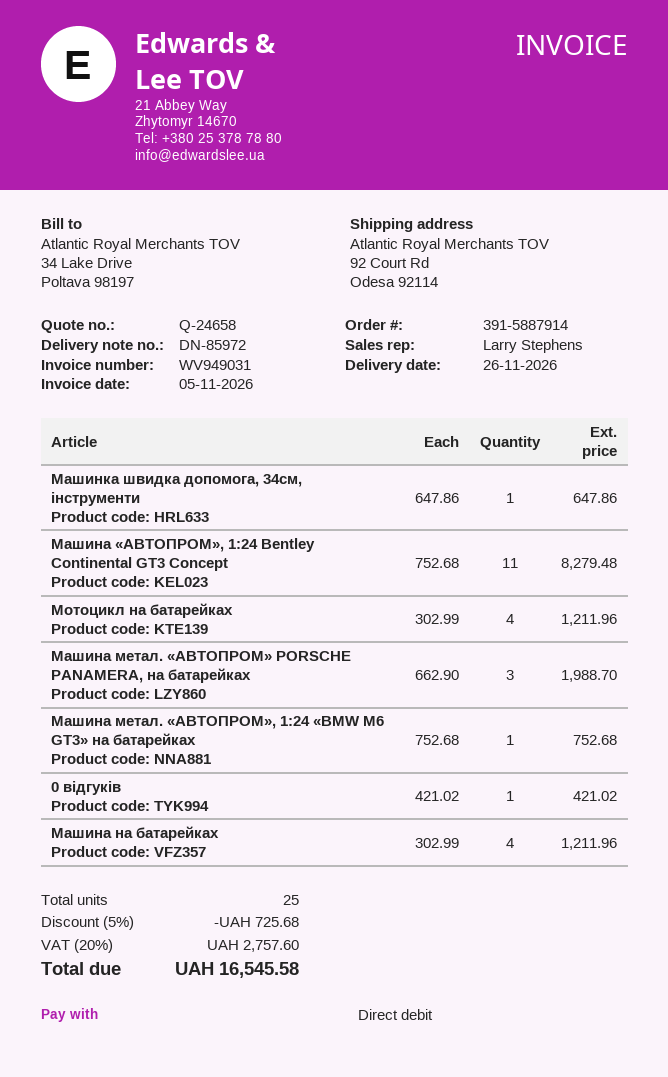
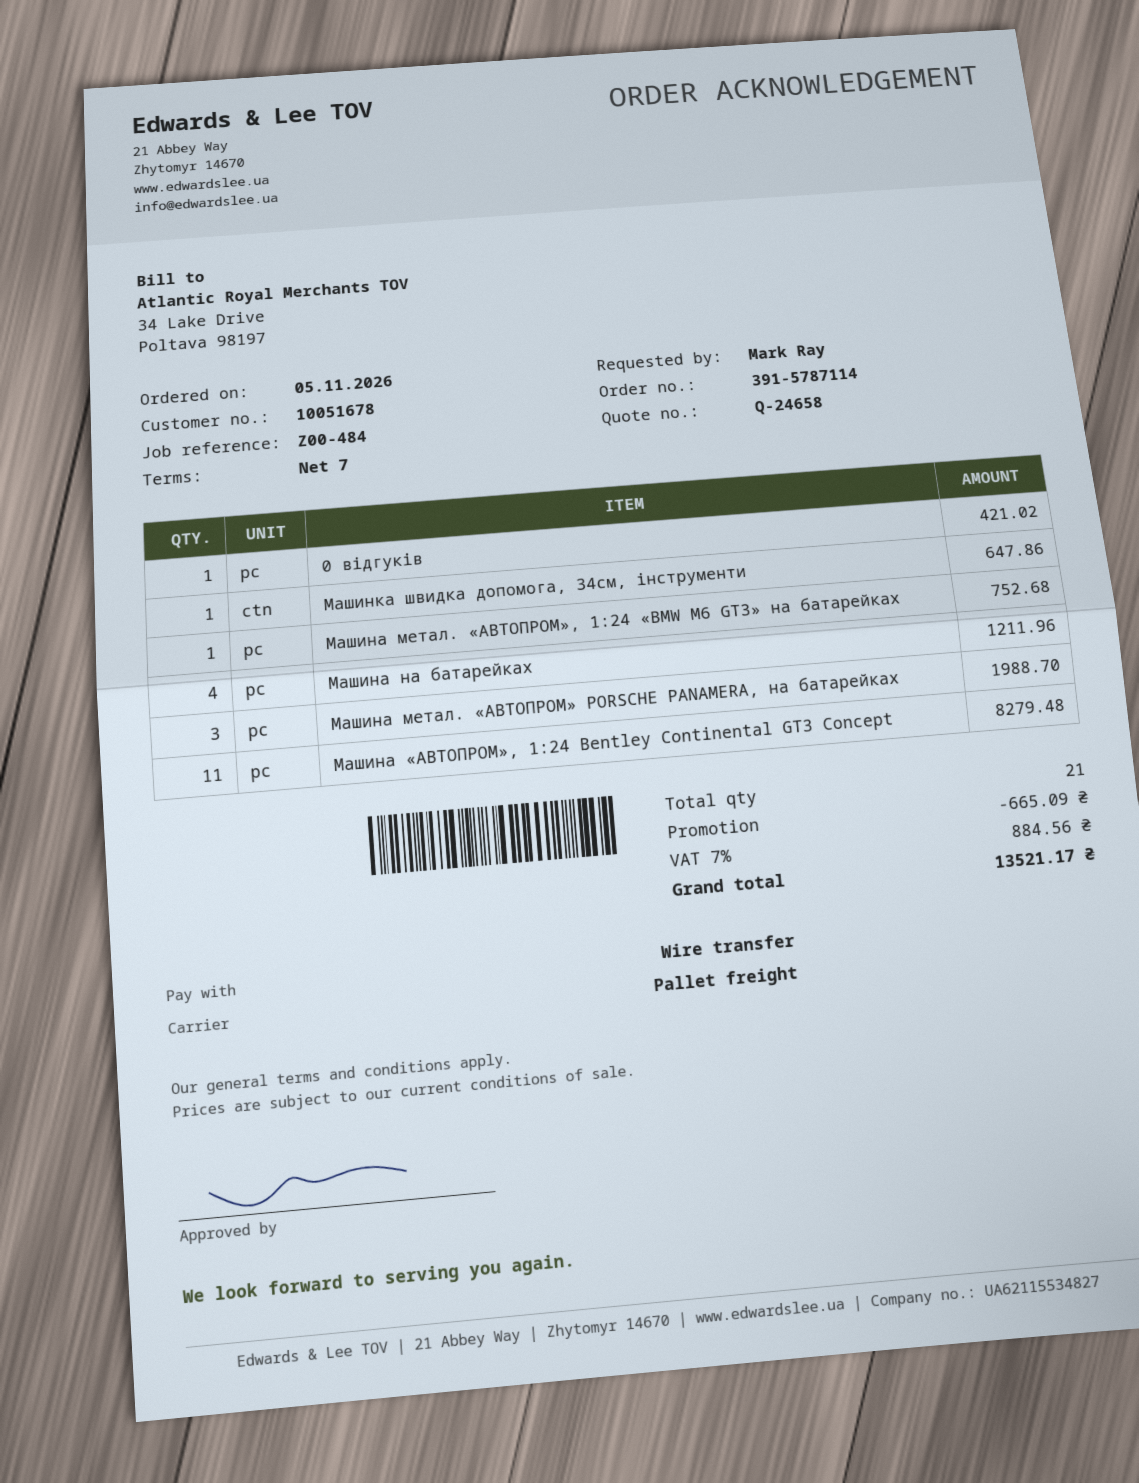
order number: 391-5887914 -> 391-5787114
payment method: direct debit -> bank transfer
Мотоцикл на батарейках: 4 for 1211.96 -> none
total quantity: 25 -> 21
discount: 725.68 -> 665.09
tax: 20% = 2757.60 -> 7% = 884.56
total: 16545.58 -> 13521.17

